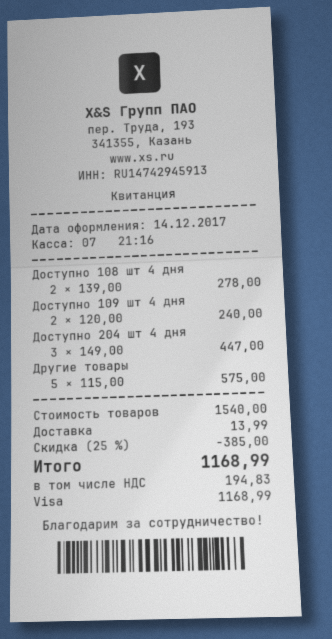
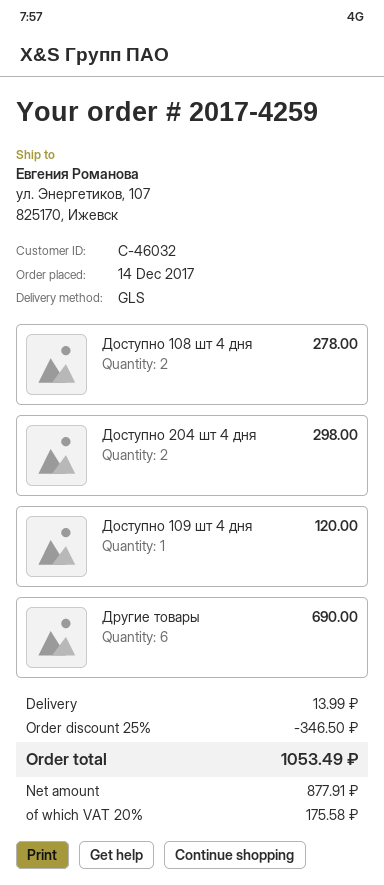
Доступно 109 шт 4 дня: 2 for 240.00 -> 1 for 120.00
Доступно 204 шт 4 дня: 3 for 447.00 -> 2 for 298.00
Другие товары: 5 for 575.00 -> 6 for 690.00
discount: 25% = 385.00 -> 25% = 346.50
tax: 194.83 -> 175.58
total: 1168.99 -> 1053.49

